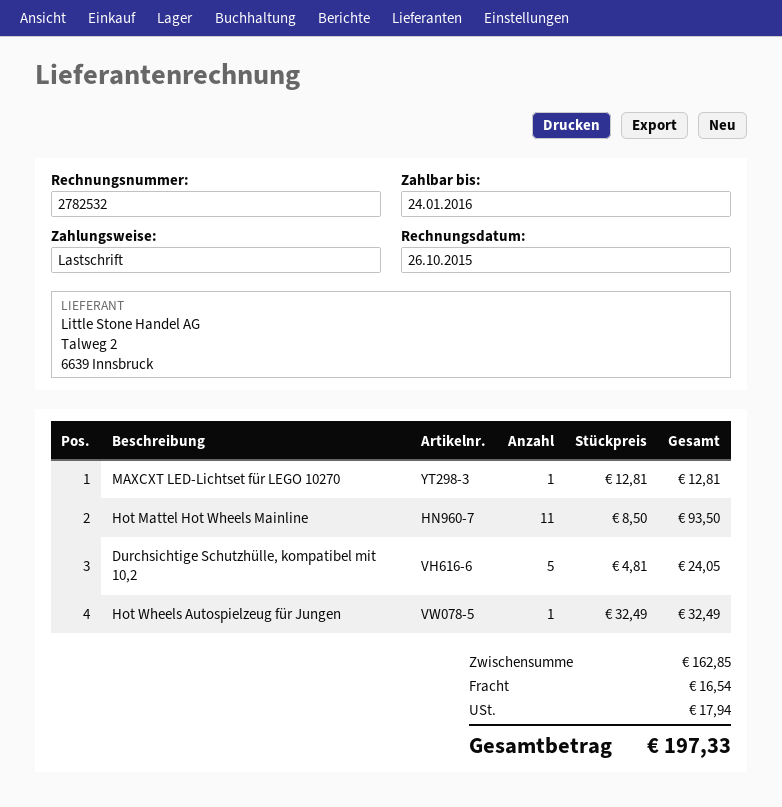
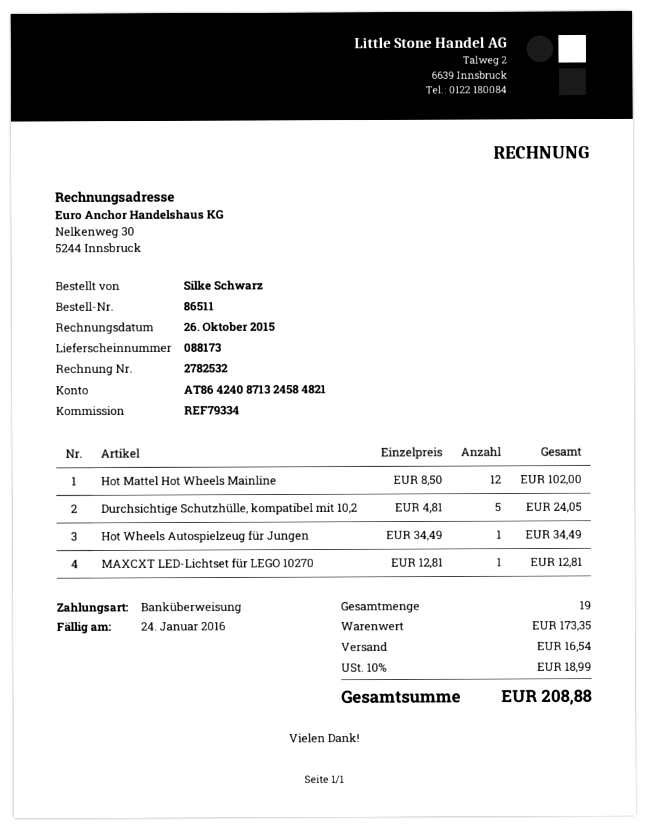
payment method: direct debit -> bank transfer
Hot Mattel Hot Wheels Mainline: 11 x 8.50 = 93.50 -> 12 x 8.50 = 102.00
Hot Wheels Autospielzeug für Jungen: 1 x 32.49 = 32.49 -> 1 x 34.49 = 34.49
subtotal: 162.85 -> 173.35
tax: 17.94 -> 18.99
total: 197.33 -> 208.88

